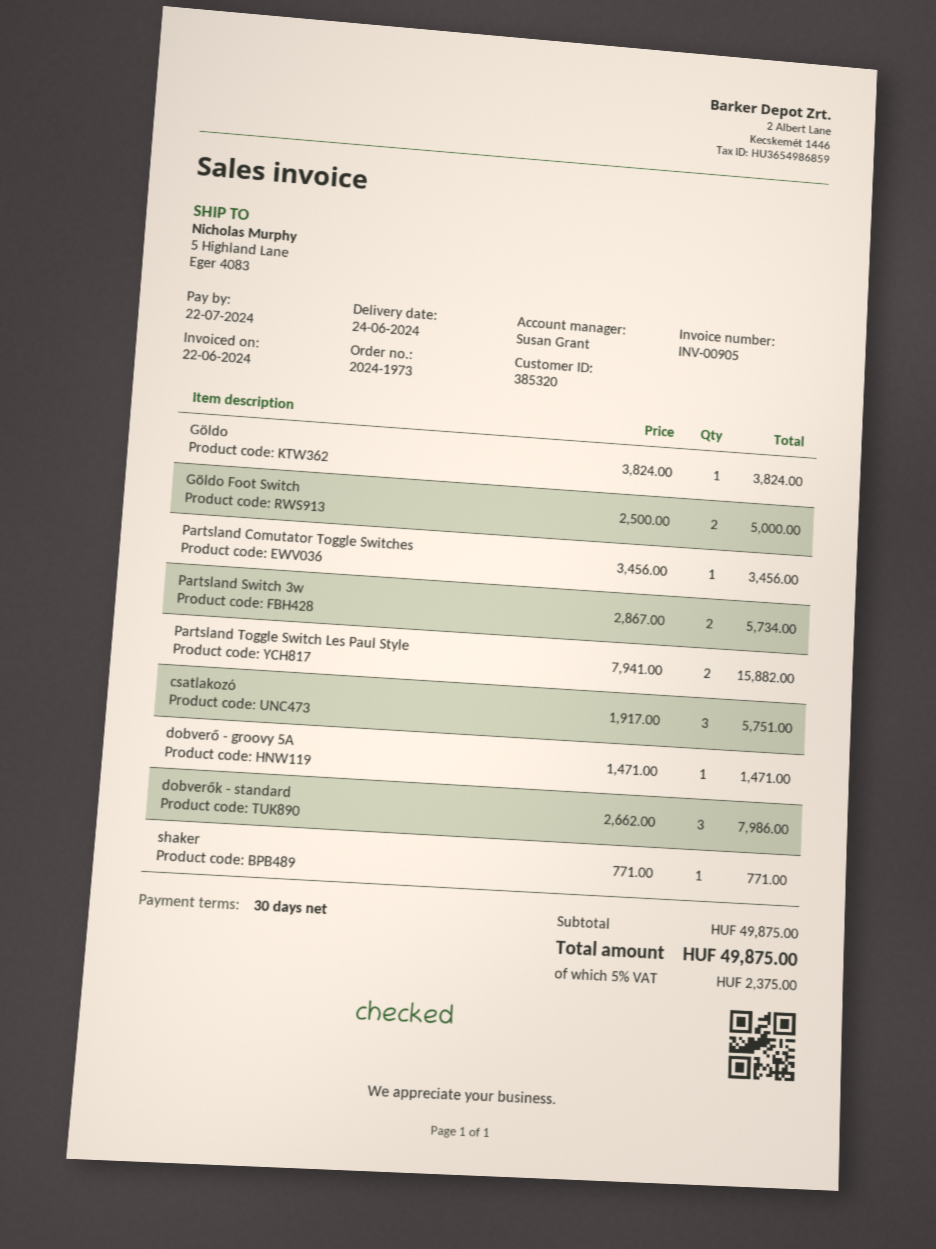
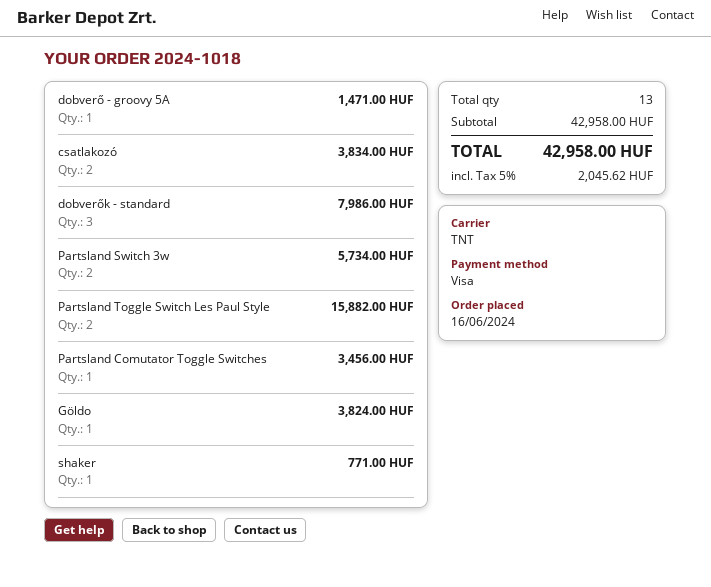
order number: 2024-1973 -> 2024-1018
Göldo Foot Switch: 2 for 5000.00 -> none
csatlakozó: 3 for 5751.00 -> 2 for 3834.00
subtotal: 49875.00 -> 42958.00
tax: 5% = 2375.00 -> 5% = 2045.62
total: 49875.00 -> 42958.00

